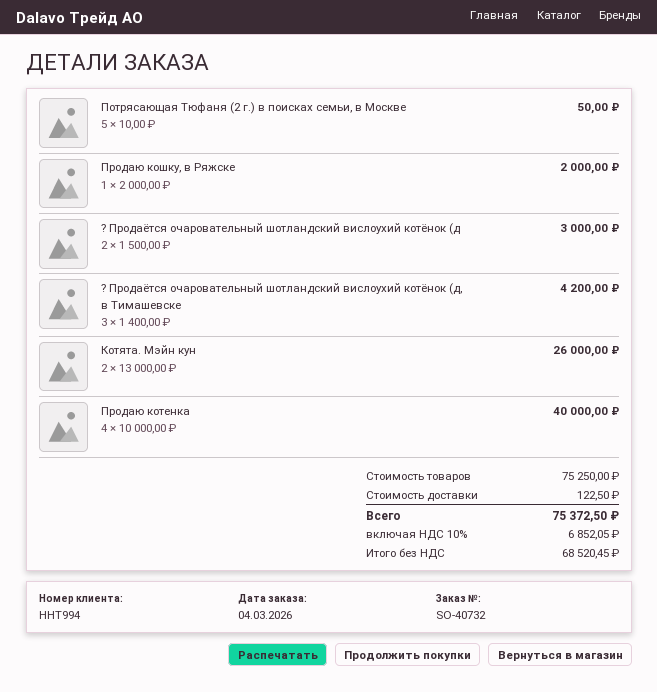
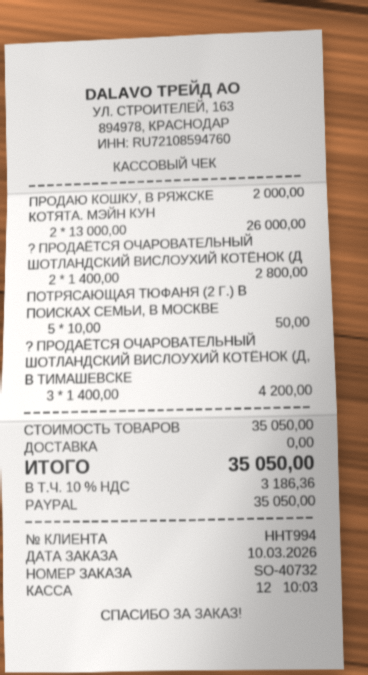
order date: 2026-03-04 -> 2026-03-10
? Продаётся очаровательный шотландский вислоухий котёнок (д: 2 x 1500.00 = 3000.00 -> 2 x 1400.00 = 2800.00
Продаю котенка: 4 x 10000.00 = 40000.00 -> none
subtotal: 75250.00 -> 35050.00
shipping: 122.50 -> 0.00
tax: 10% = 6852.05 -> 10% = 3186.36
total: 75372.50 -> 35050.00

